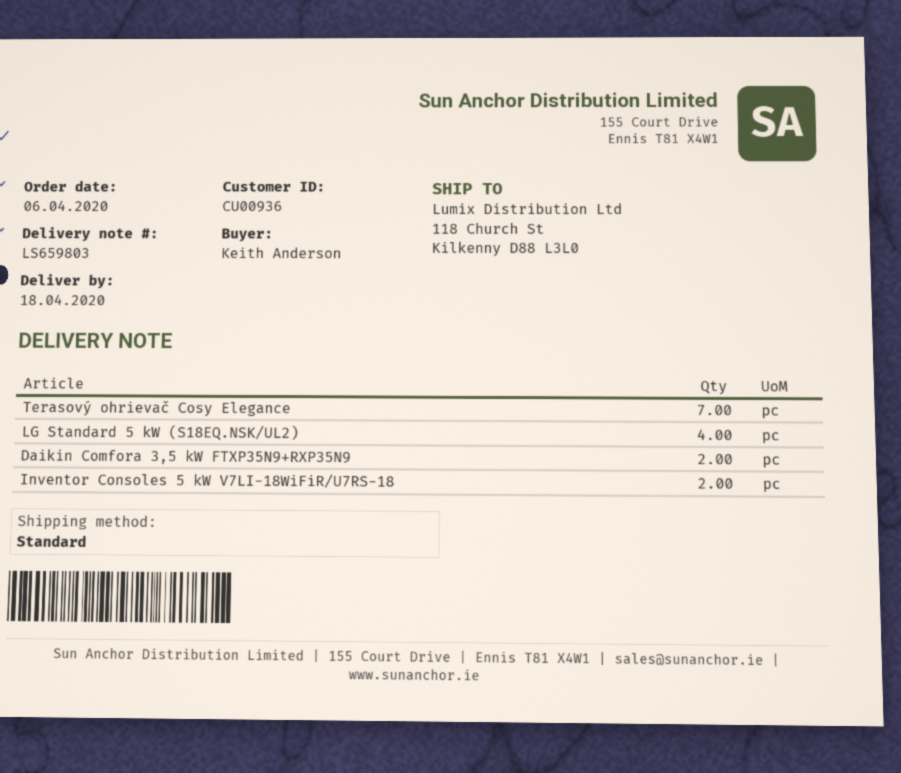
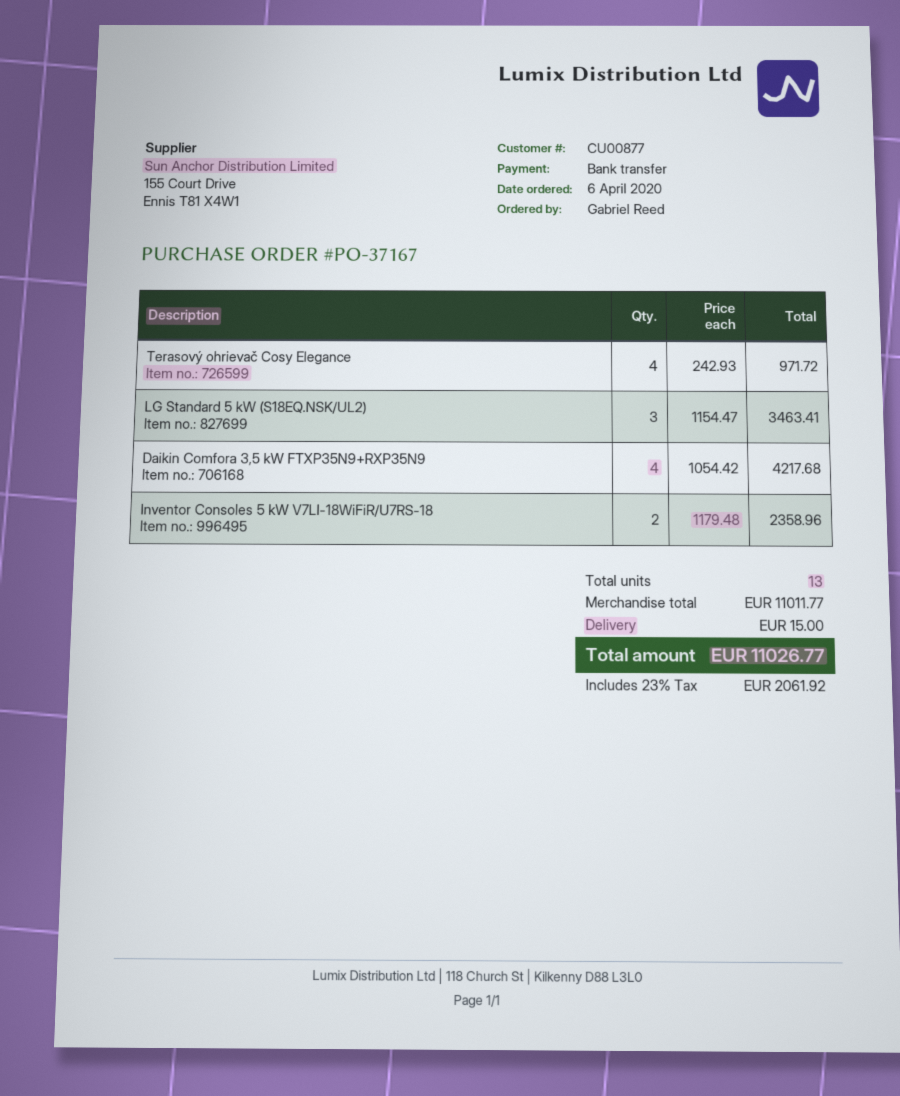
customer number: CU00936 -> CU00877
ordered by: Keith Anderson -> Gabriel Reed
Terasový ohrievač Cosy Elegance: 7 -> 4
LG Standard 5 kW (S18EQ.NSK/UL2): 4 -> 3
Daikin Comfora 3,5 kW FTXP35N9+RXP35N9: 2 -> 4

